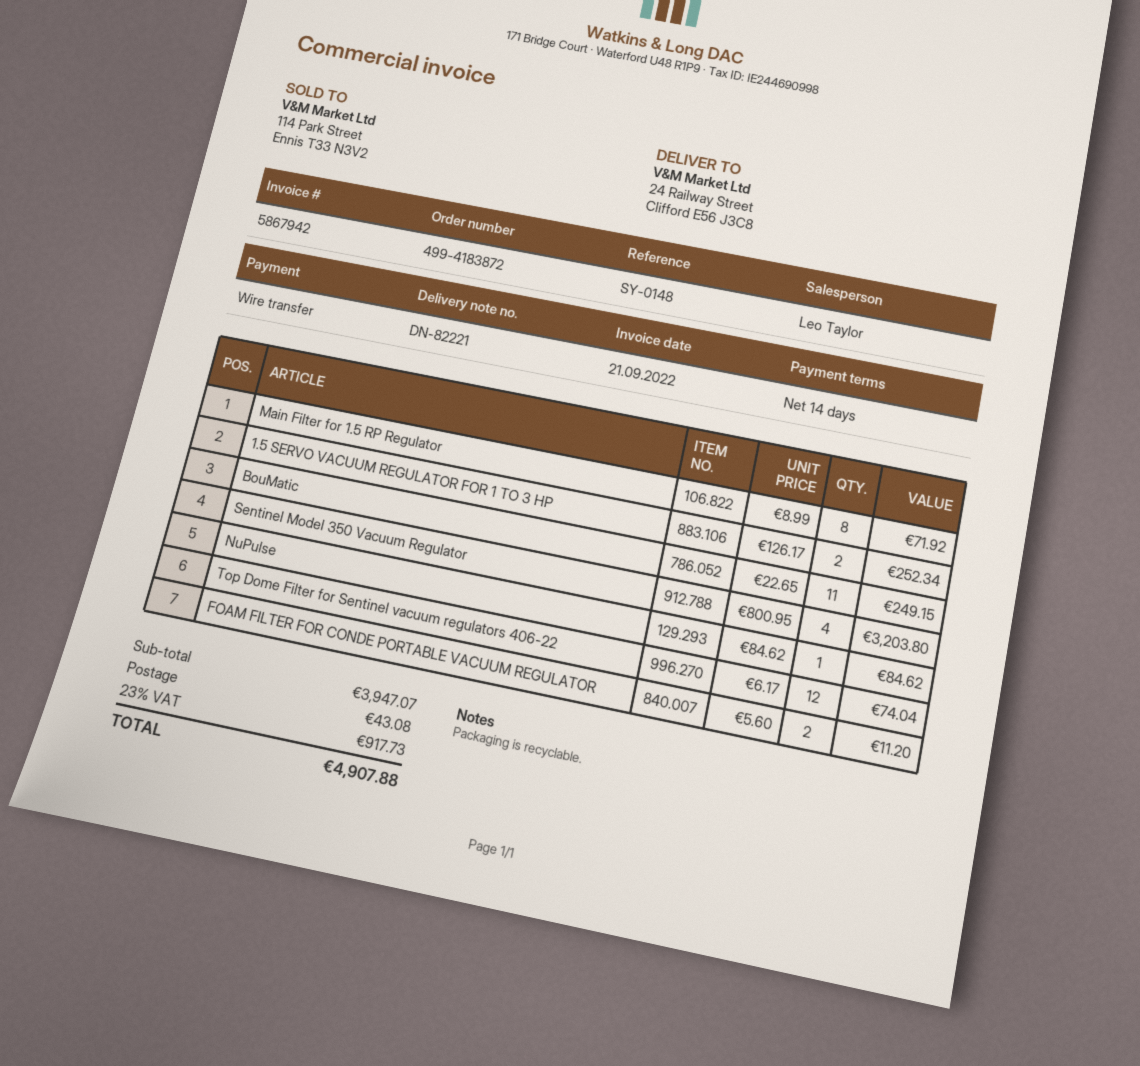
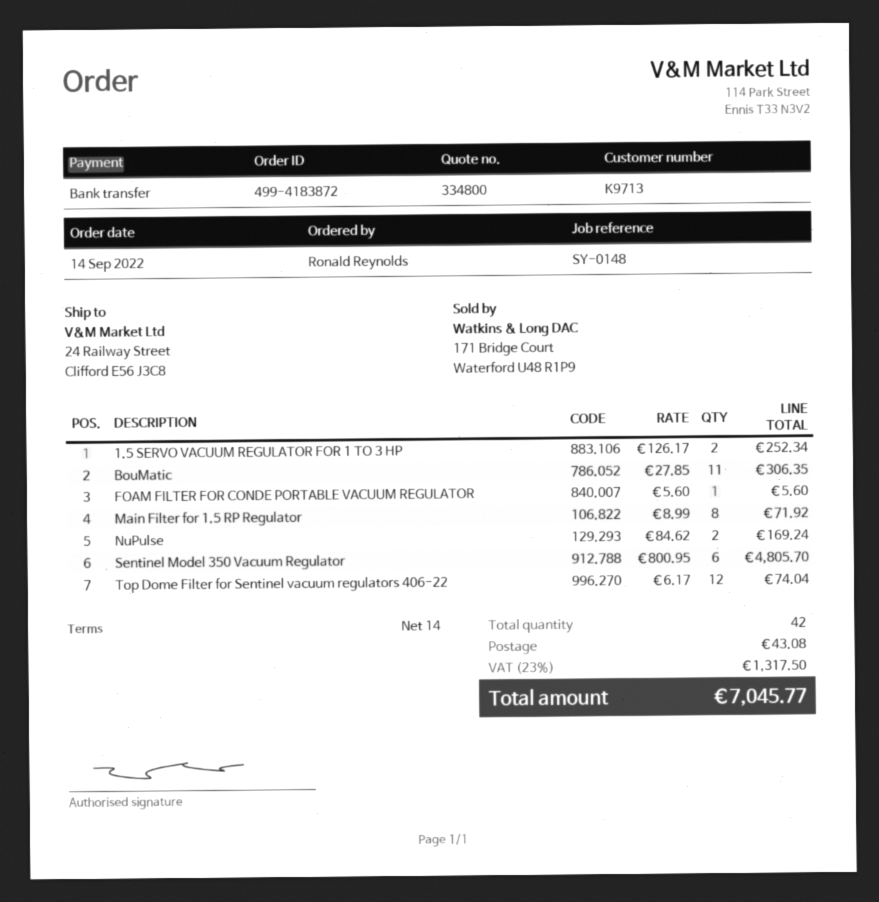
BouMatic: 11 x 22.65 = 249.15 -> 11 x 27.85 = 306.35
Sentinel Model 350 Vacuum Regulator: 4 x 800.95 = 3203.80 -> 6 x 800.95 = 4805.70
NuPulse: 1 x 84.62 = 84.62 -> 2 x 84.62 = 169.24
FOAM FILTER FOR CONDE PORTABLE VACUUM REGULATOR: 2 x 5.60 = 11.20 -> 1 x 5.60 = 5.60
tax: 23% = 917.73 -> 23% = 1317.50
total: 4907.88 -> 7045.77

